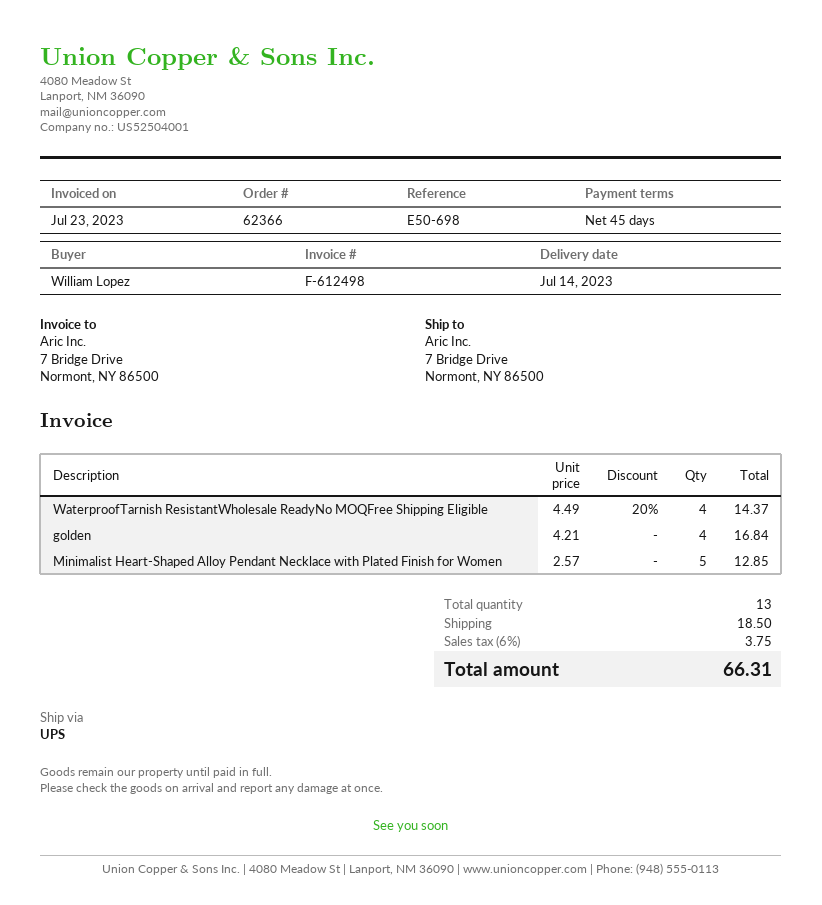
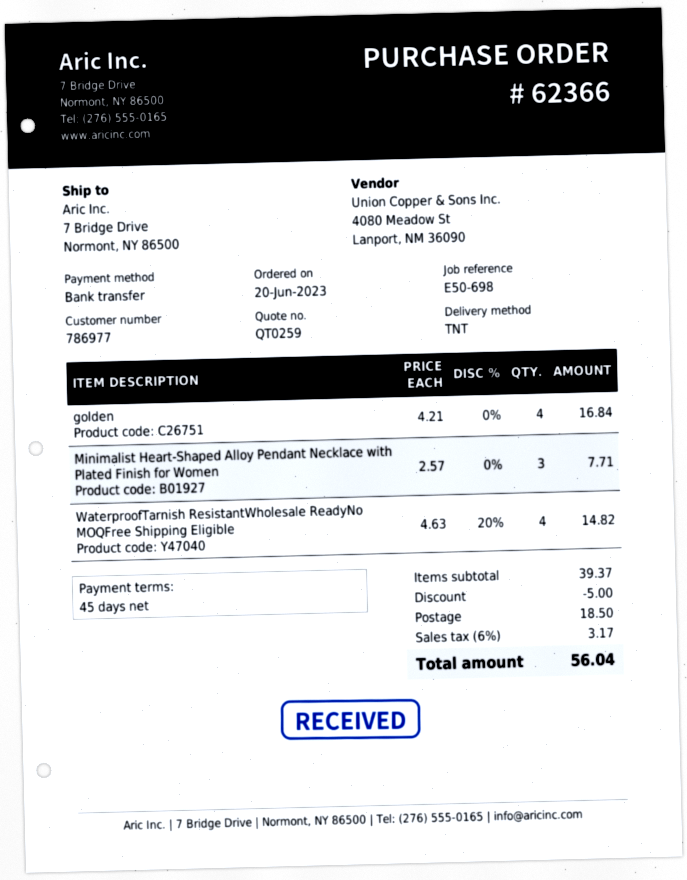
shipping method: UPS -> TNT
WaterproofTarnish ResistantWholesale ReadyNo MOQFree Shipping Eligible: 4 x 4.49 - 20% = 14.37 -> 4 x 4.63 - 20% = 14.82
Minimalist Heart-Shaped Alloy Pendant Necklace with Plated Finish for Women: 5 x 2.57 = 12.85 -> 3 x 2.57 = 7.71
discount: none -> 5.00
tax: 6% = 3.75 -> 6% = 3.17
total: 66.31 -> 56.04

